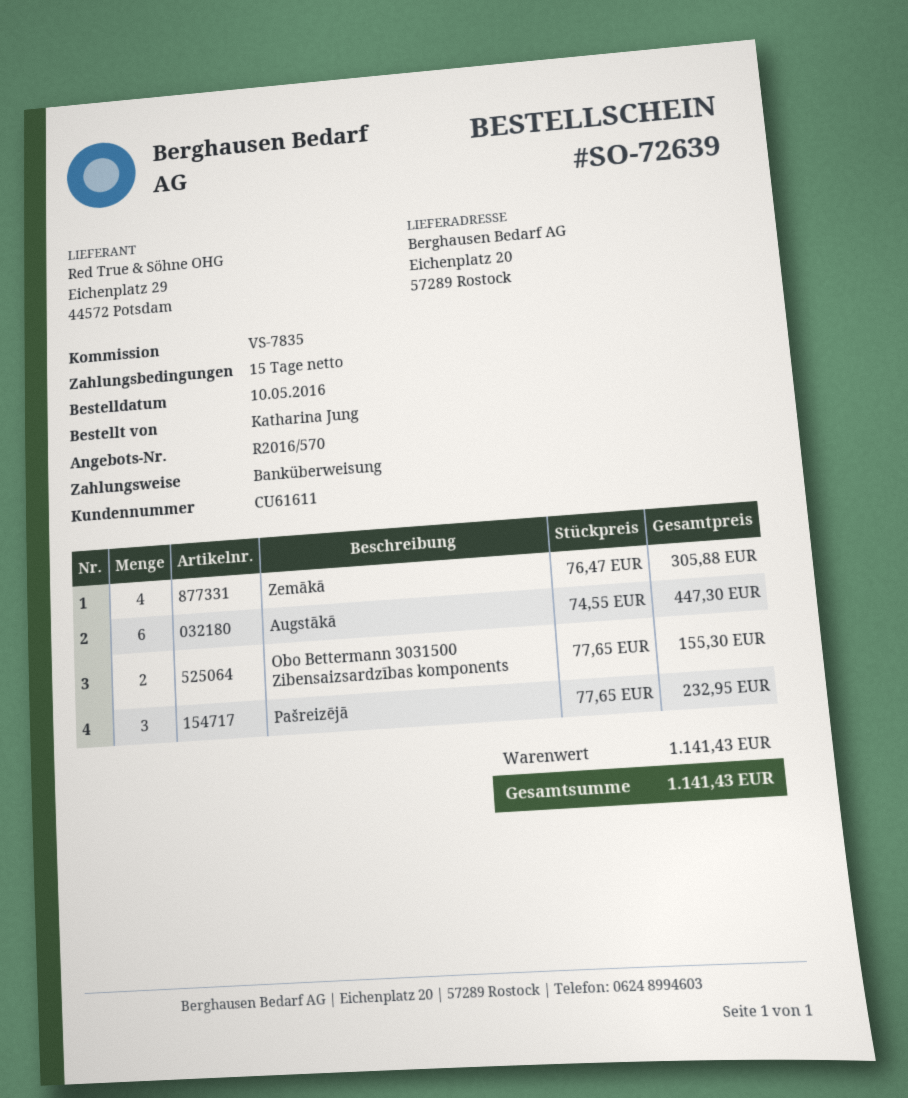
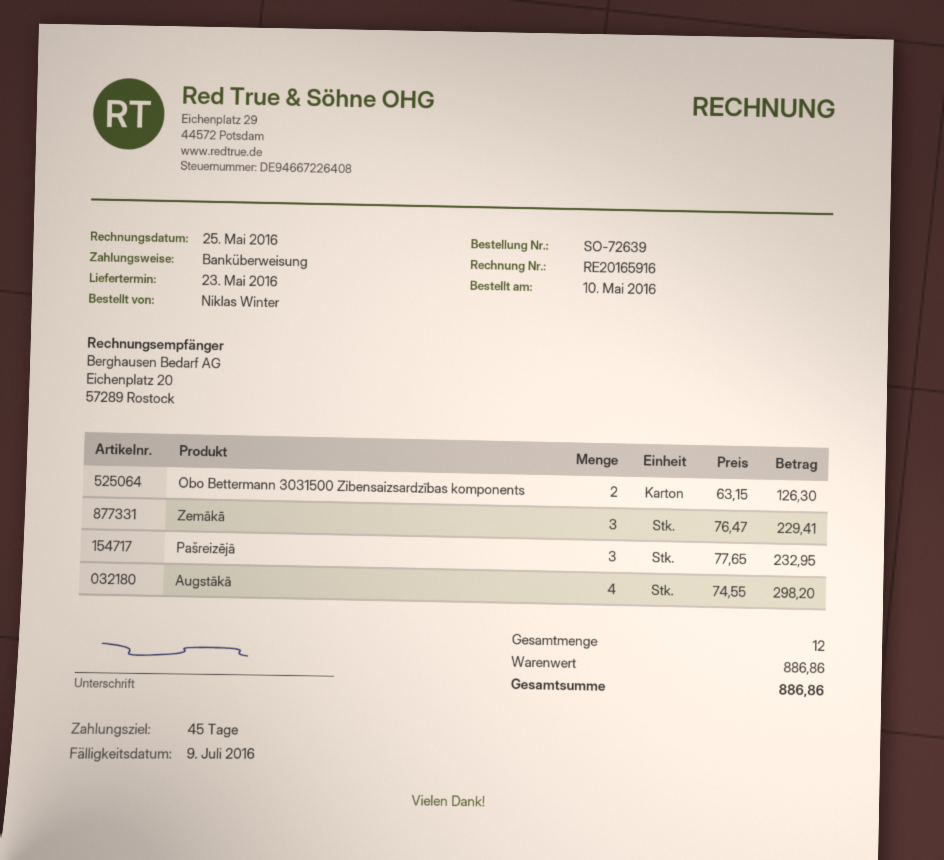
payment terms: 15 days -> 45 days
ordered by: Katharina Jung -> Niklas Winter
Zemākā: 4 x 76.47 = 305.88 -> 3 x 76.47 = 229.41
Augstākā: 6 x 74.55 = 447.30 -> 4 x 74.55 = 298.20
Obo Bettermann 3031500 Zibensaizsardzības komponents: 2 x 77.65 = 155.30 -> 2 x 63.15 = 126.30
subtotal: 1141.43 -> 886.86
total: 1141.43 -> 886.86

